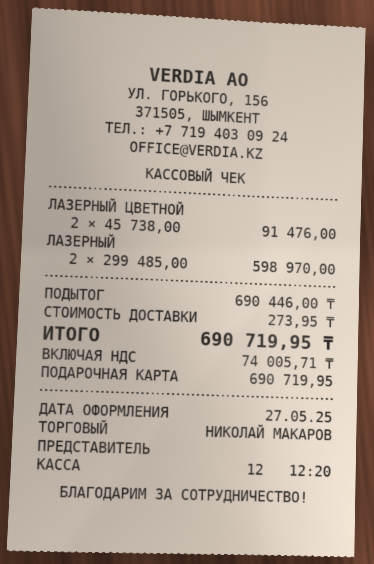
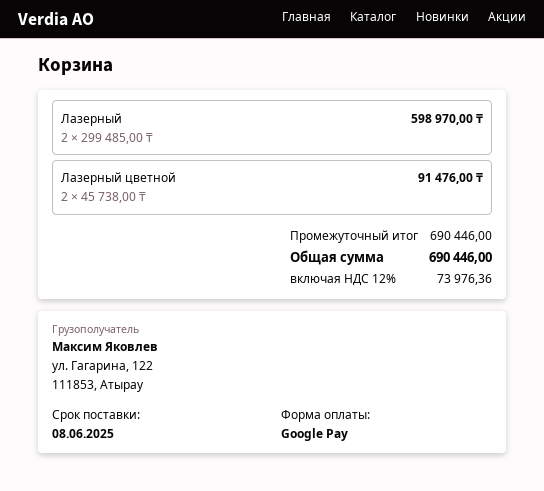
payment method: gift card -> Google Pay
shipping: 273.95 -> none
tax: 74005.71 -> 73976.36
total: 690719.95 -> 690446.00

